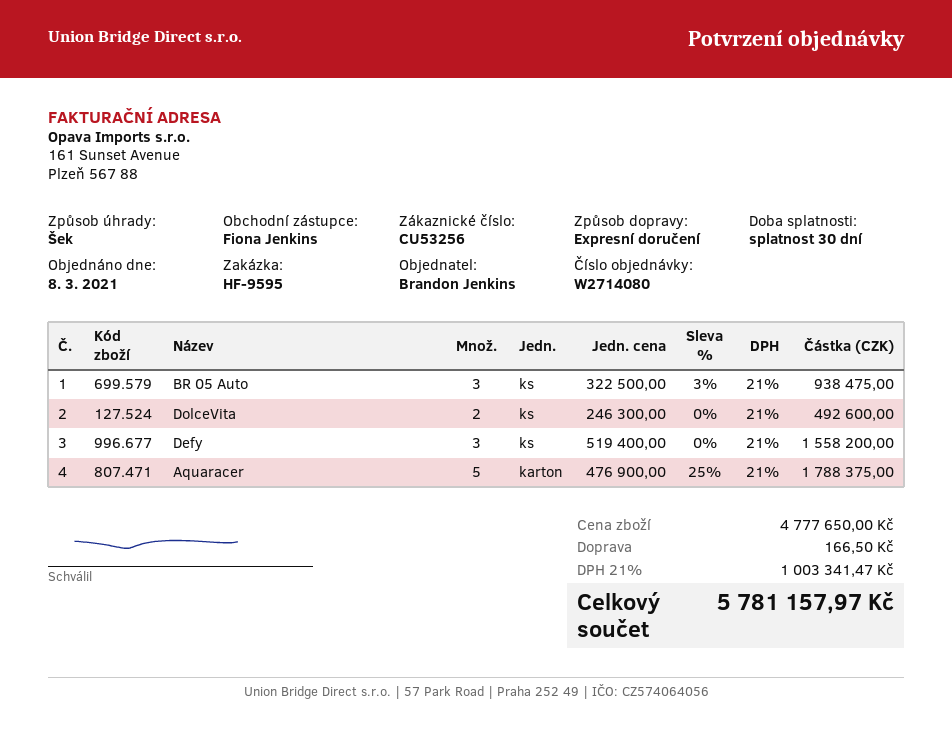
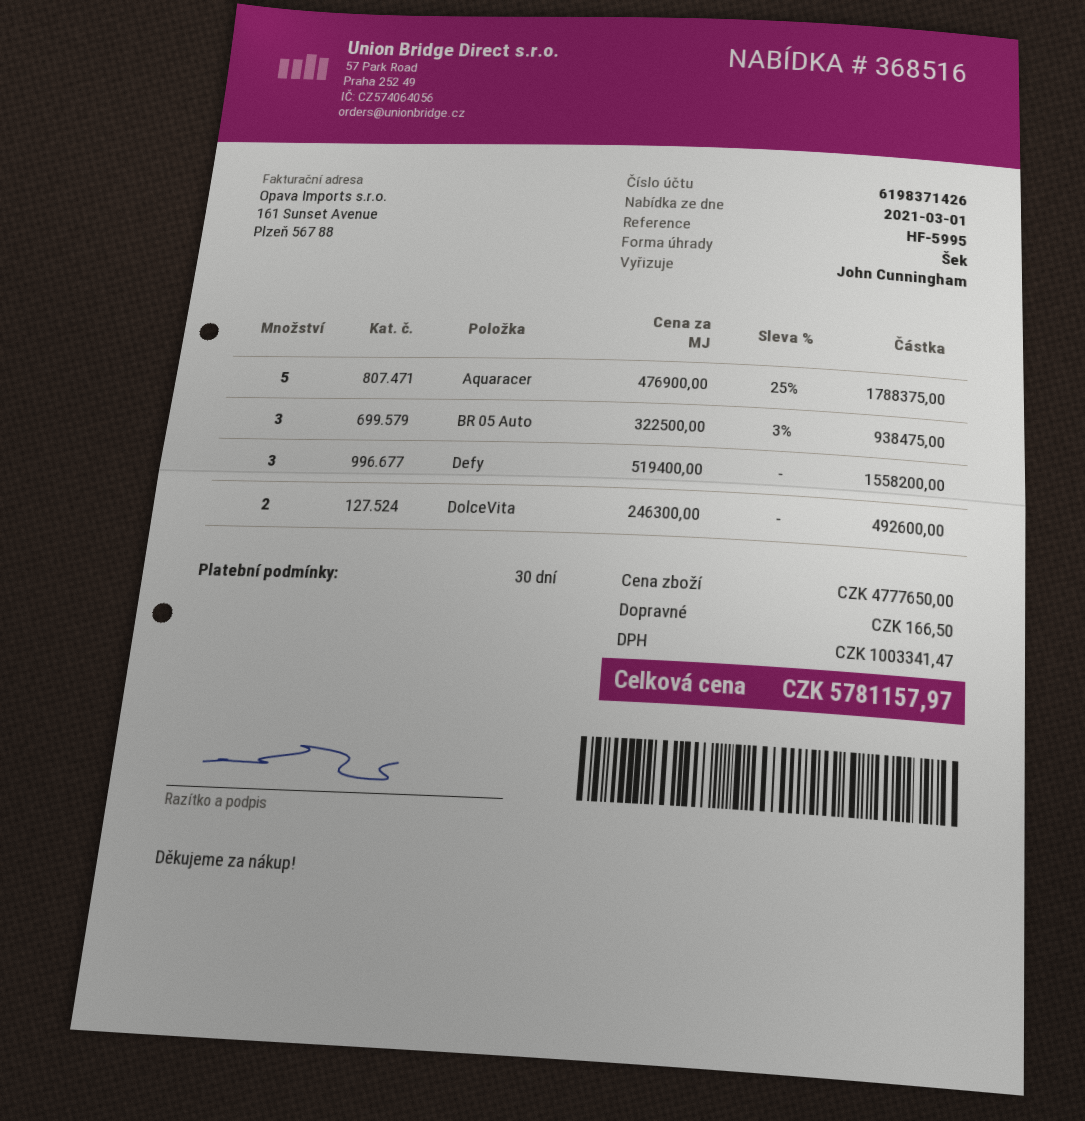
reference: HF-9595 -> HF-5995
sales rep: Fiona Jenkins -> John Cunningham

